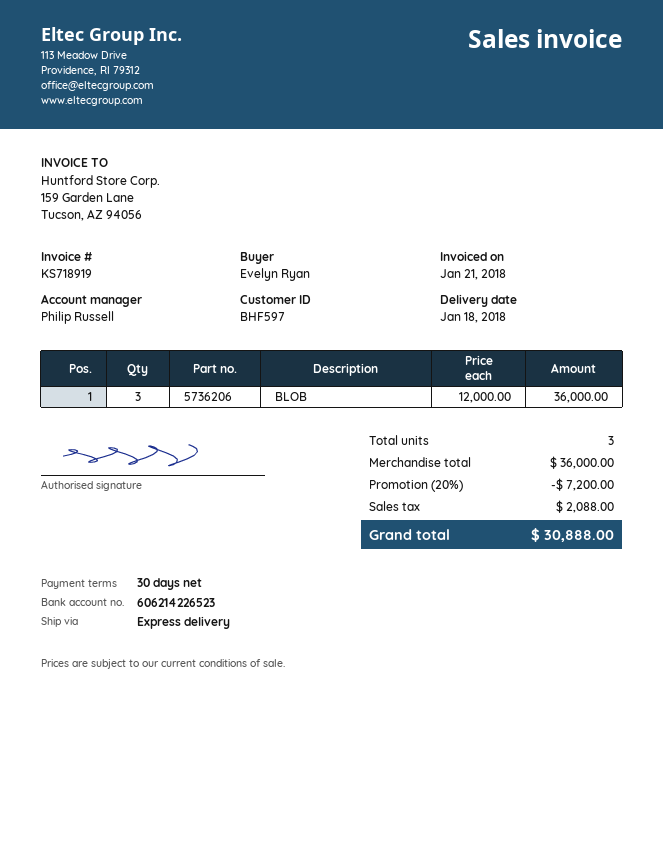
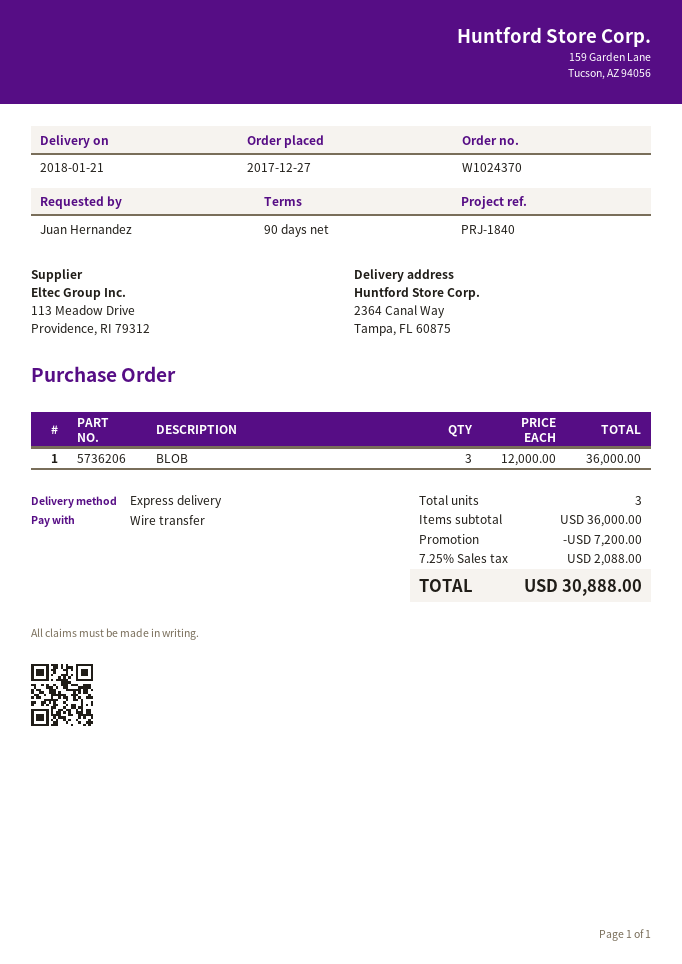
delivery date: 2018-01-18 -> 2018-01-21
payment terms: 30 days -> 90 days
ordered by: Evelyn Ryan -> Juan Hernandez

